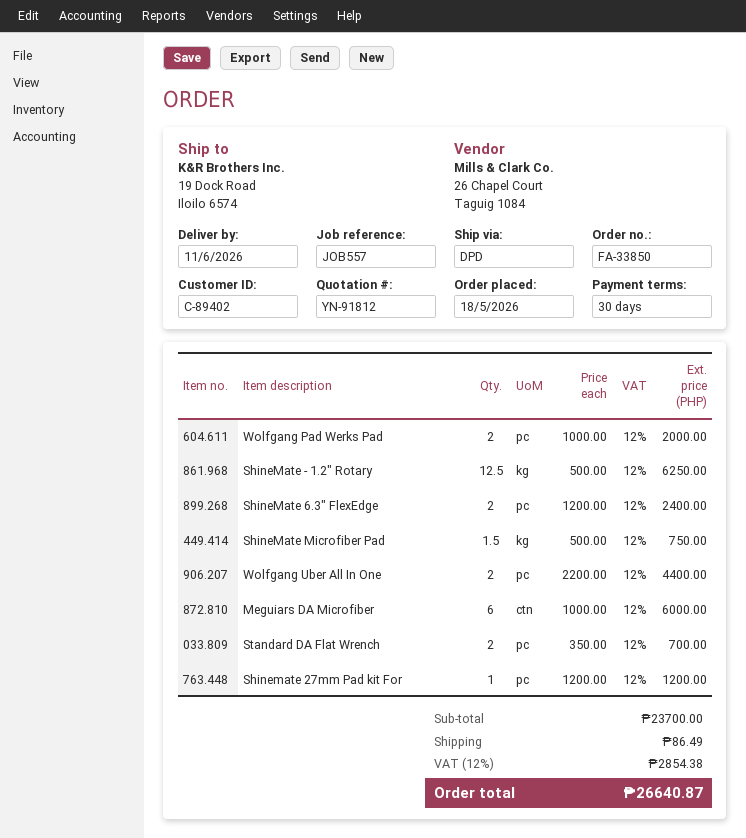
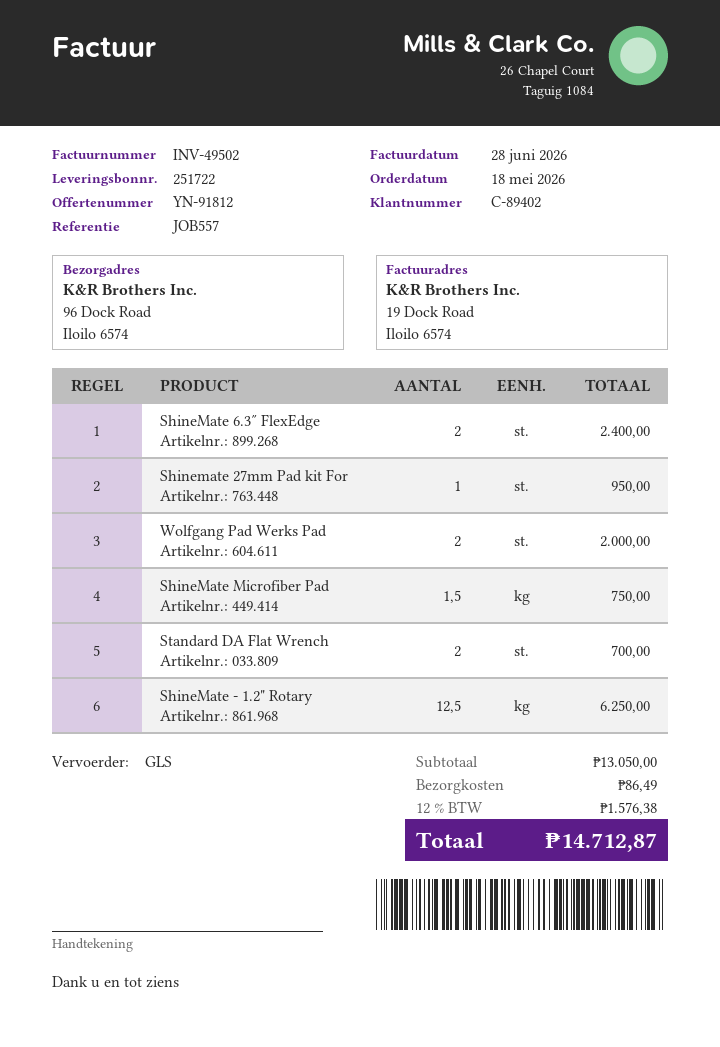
shipping method: DPD -> GLS
ship to: 19 Dock Road, Iloilo 6574 -> 96 Dock Road, Iloilo 6574
Wolfgang Uber All In One: 2 for 4400.00 -> none
Meguiars DA Microfiber: 6 for 6000.00 -> none
Shinemate 27mm Pad kit For: 1 for 1200.00 -> 1 for 950.00
subtotal: 23700.00 -> 13050.00
tax: 12% = 2854.38 -> 12% = 1576.38
total: 26640.87 -> 14712.87

